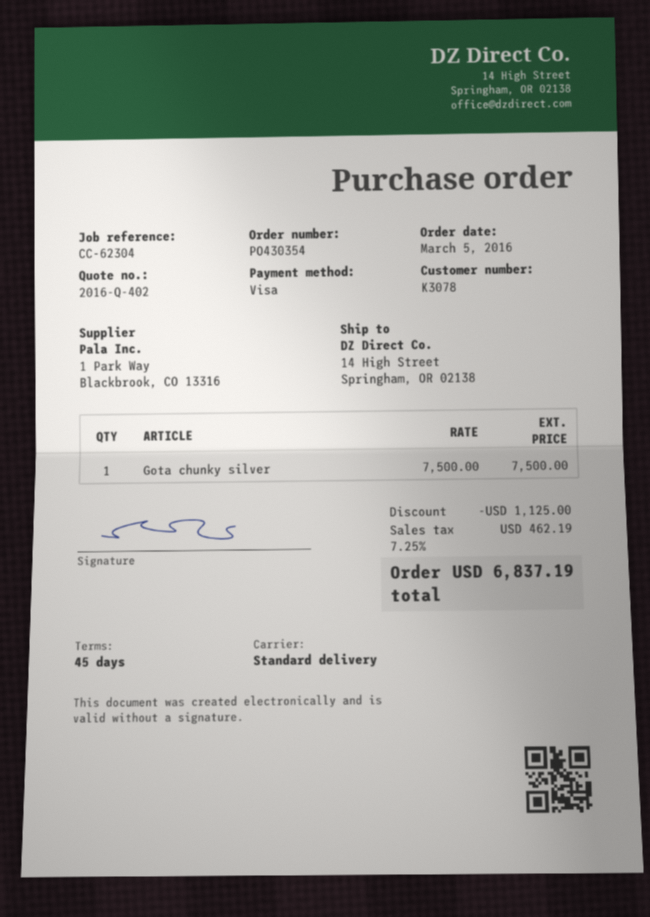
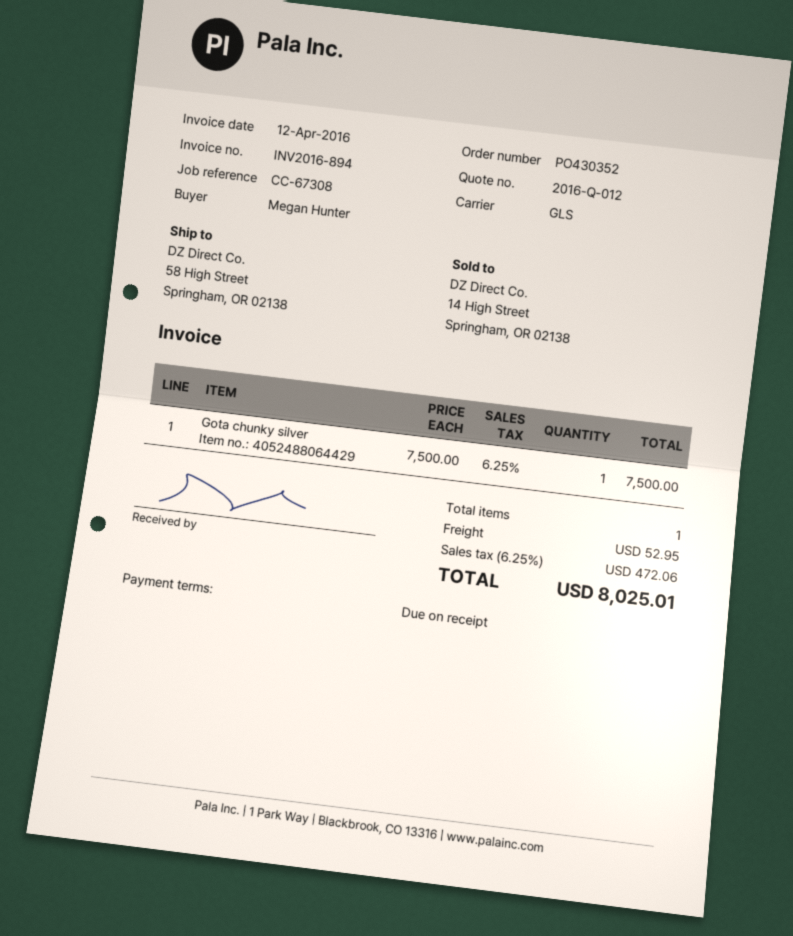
quote number: 2016-Q-402 -> 2016-Q-012
order number: PO430354 -> PO430352
payment terms: 45 days -> on receipt
reference: CC-62304 -> CC-67308
shipping method: standard -> GLS
ship to: 14 High Street, Springham, OR 02138 -> 58 High Street, Springham, OR 02138
discount: 1125.00 -> none
shipping: none -> 52.95
tax: 7.25% = 462.19 -> 6.25% = 472.06
total: 6837.19 -> 8025.01

